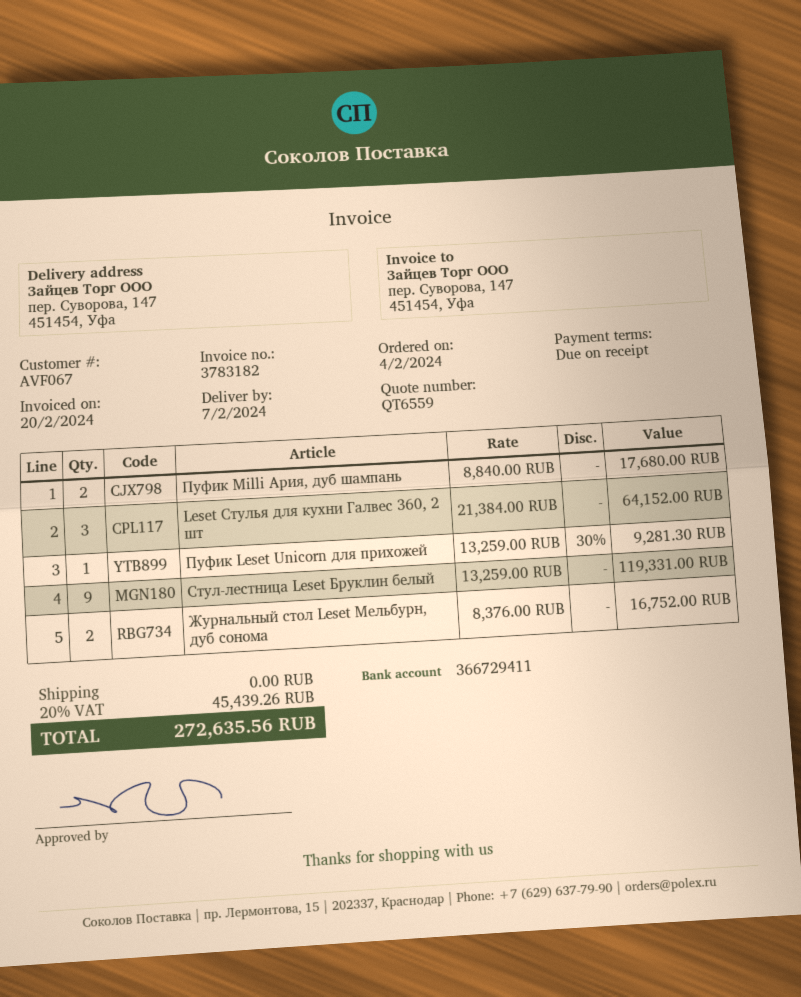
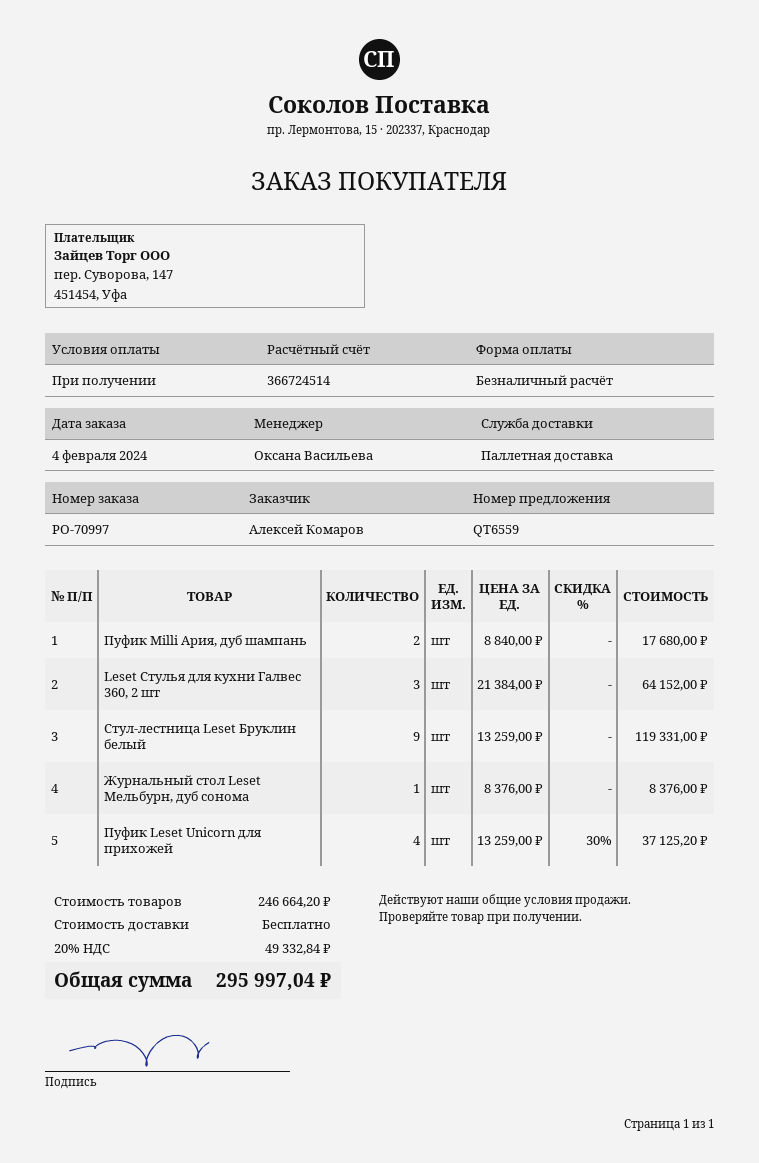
bank account: 366729411 -> 366724514
Пуфик Leset Unicorn для прихожей: 1 x 13259.00 - 30% = 9281.30 -> 4 x 13259.00 - 30% = 37125.20
Журнальный стол Leset Мельбурн, дуб сонома: 2 x 8376.00 = 16752.00 -> 1 x 8376.00 = 8376.00
tax: 20% = 45439.26 -> 20% = 49332.84
total: 272635.56 -> 295997.04

